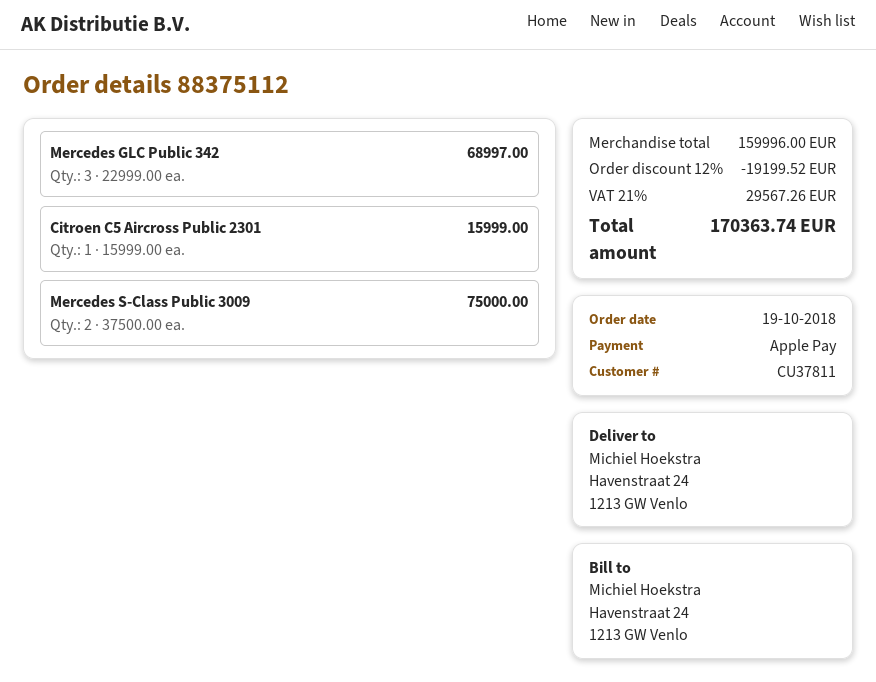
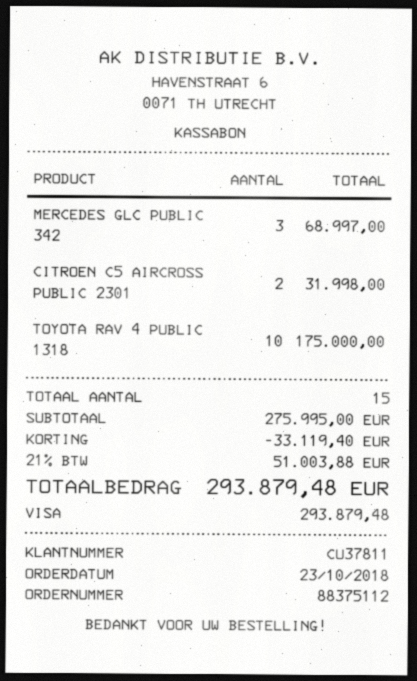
order date: 2018-10-19 -> 2018-10-23
payment method: Apple Pay -> Visa
Citroen C5 Aircross Public 2301: 1 for 15999.00 -> 2 for 31998.00
Mercedes S-Class Public 3009: 2 for 75000.00 -> none
TOYOTA RAV 4 PUBLIC 1318: none -> 10 for 175000.00
subtotal: 159996.00 -> 275995.00
discount: 19199.52 -> 33119.40
tax: 21% = 29567.26 -> 21% = 51003.88
total: 170363.74 -> 293879.48

